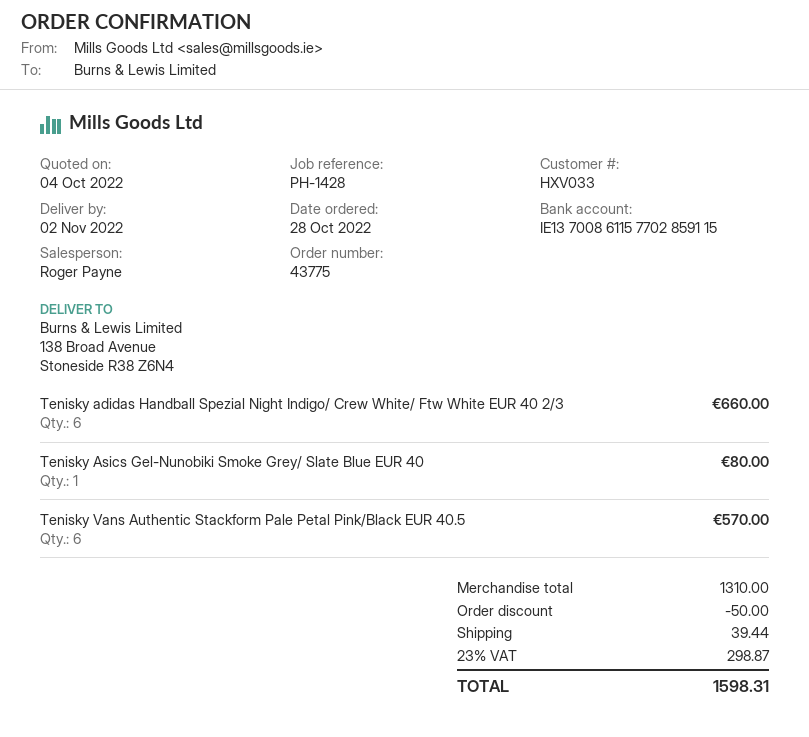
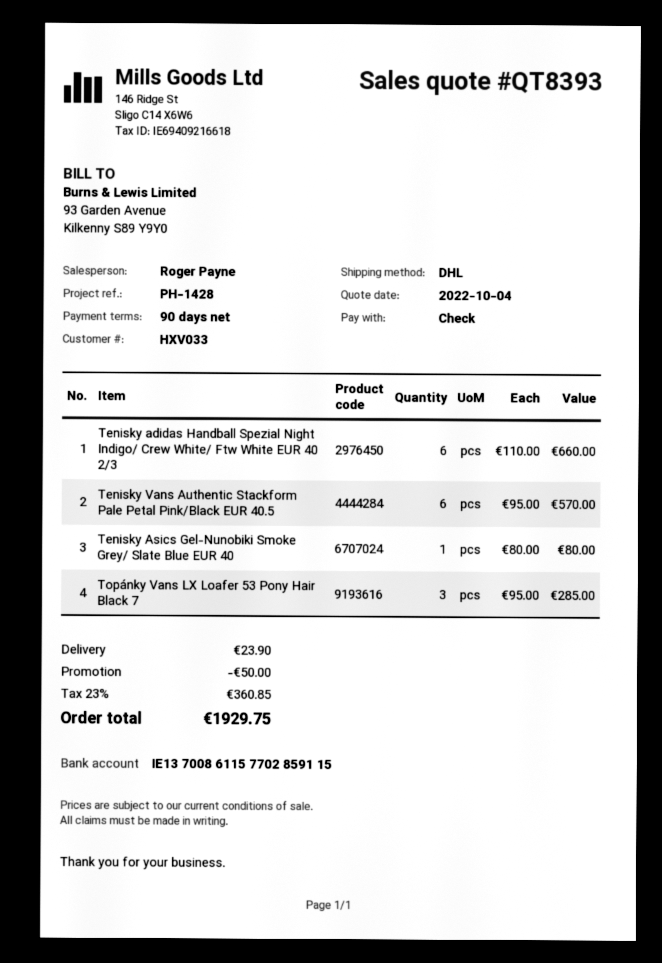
Topánky Vans LX Loafer 53 Pony Hair Black 7: none -> 3 for 285.00
shipping: 39.44 -> 23.90
tax: 23% = 298.87 -> 23% = 360.85
total: 1598.31 -> 1929.75

